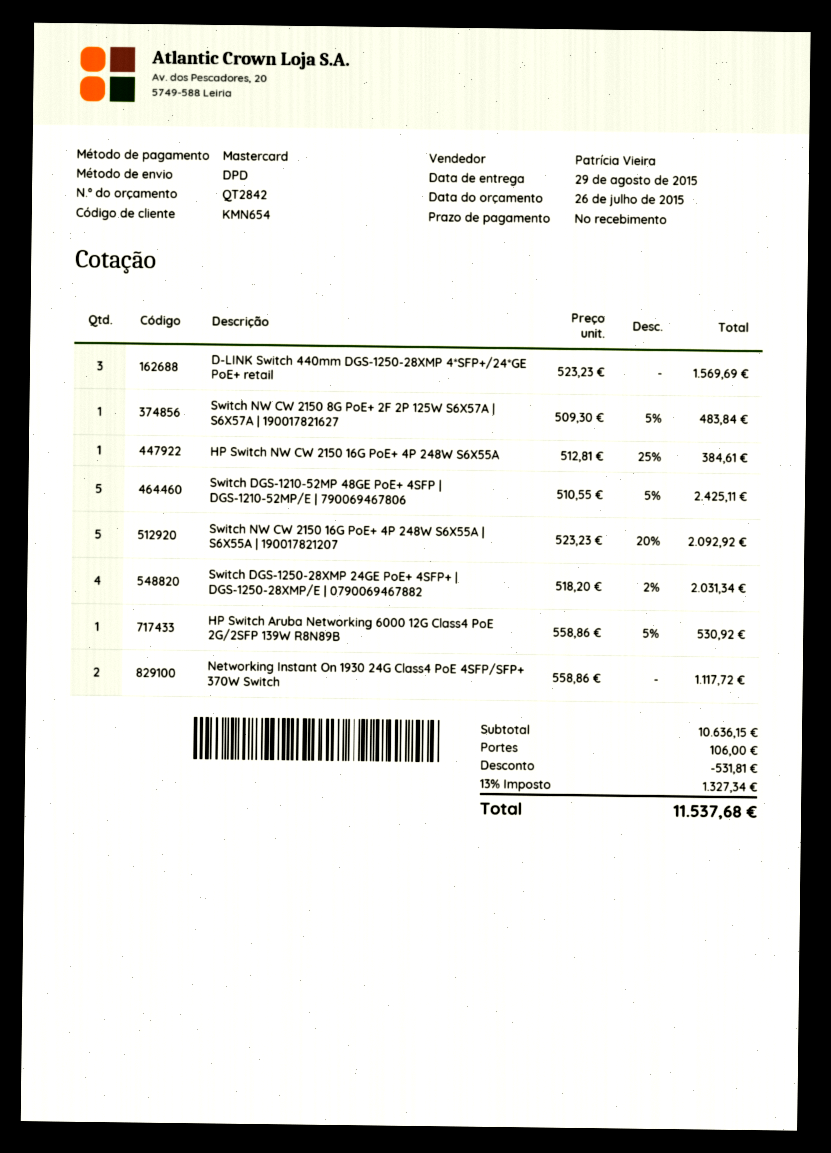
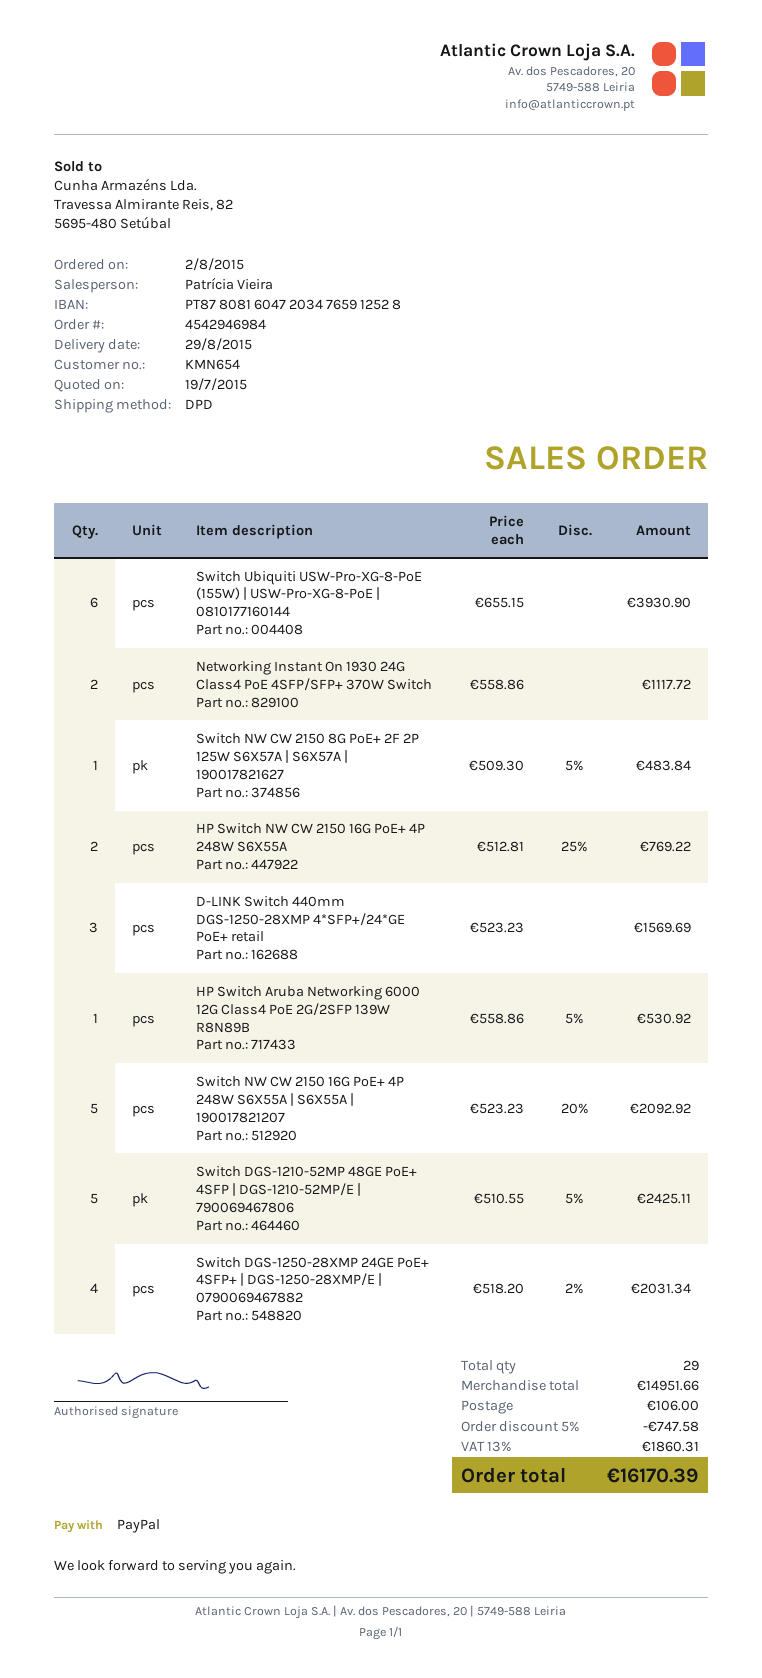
quote date: 2015-07-26 -> 2015-07-19
payment method: Mastercard -> PayPal
HP Switch NW CW 2150 16G PoE+ 4P 248W S6X55A: 1 x 512.81 - 25% = 384.61 -> 2 x 512.81 - 25% = 769.22
Switch Ubiquiti USW-Pro-XG-8-PoE (155W) | USW-Pro-XG-8-PoE | 0810177160144: none -> 6 x 655.15 = 3930.90
subtotal: 10636.15 -> 14951.66
discount: 531.81 -> 747.58
tax: 13% = 1327.34 -> 13% = 1860.31
total: 11537.68 -> 16170.39

